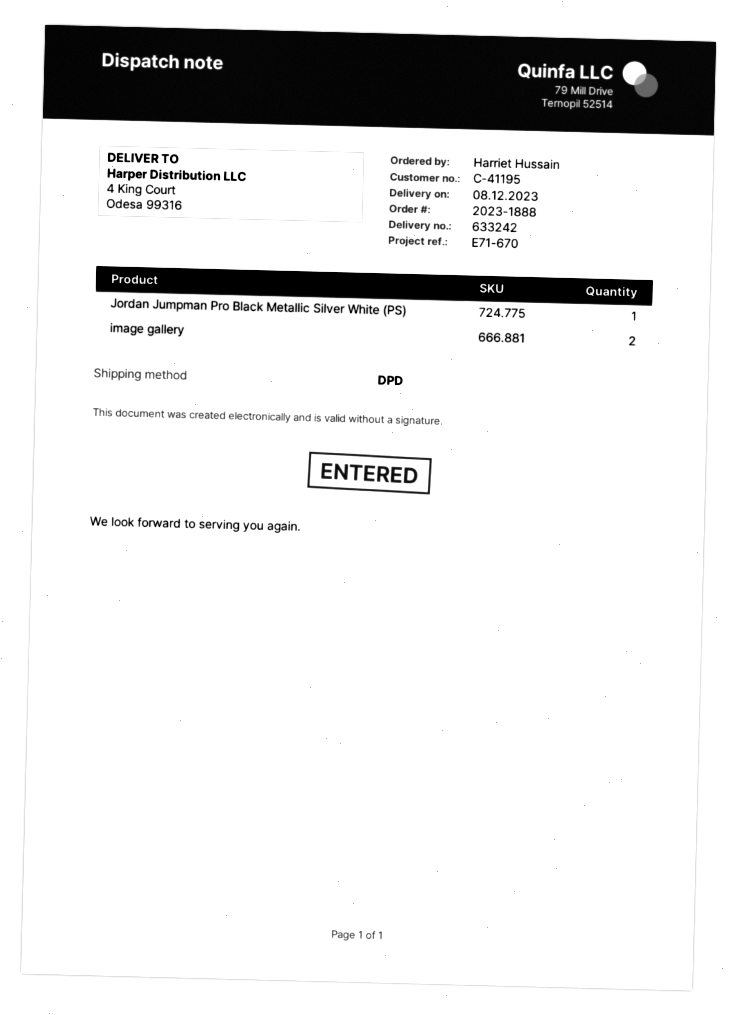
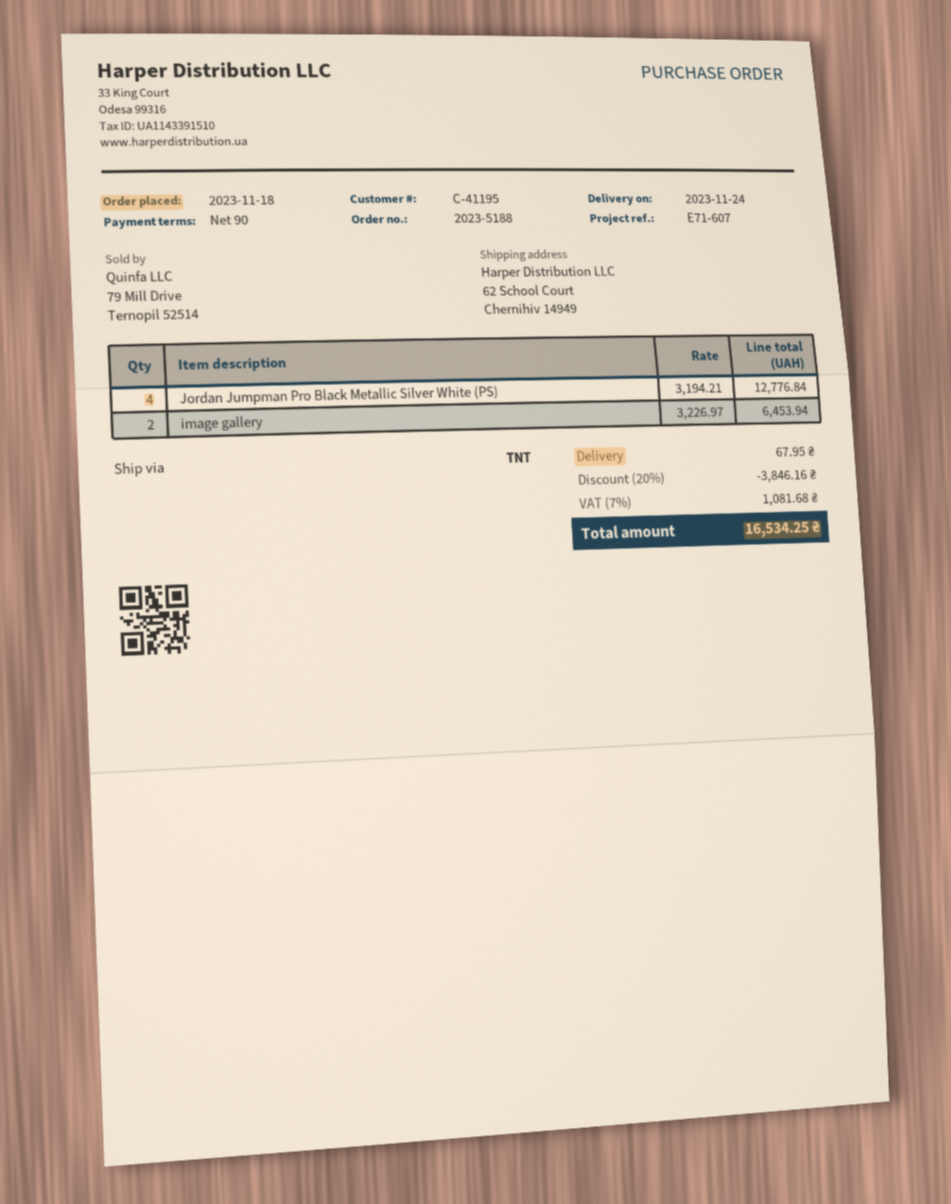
order number: 2023-1888 -> 2023-5188
delivery date: 2023-12-08 -> 2023-11-24
reference: E71-670 -> E71-607
shipping method: DPD -> TNT
ship to: 4 King Court, Odesa 99316 -> 62 School Court, Chernihiv 14949
Jordan Jumpman Pro Black Metallic Silver White (PS): 1 -> 4

